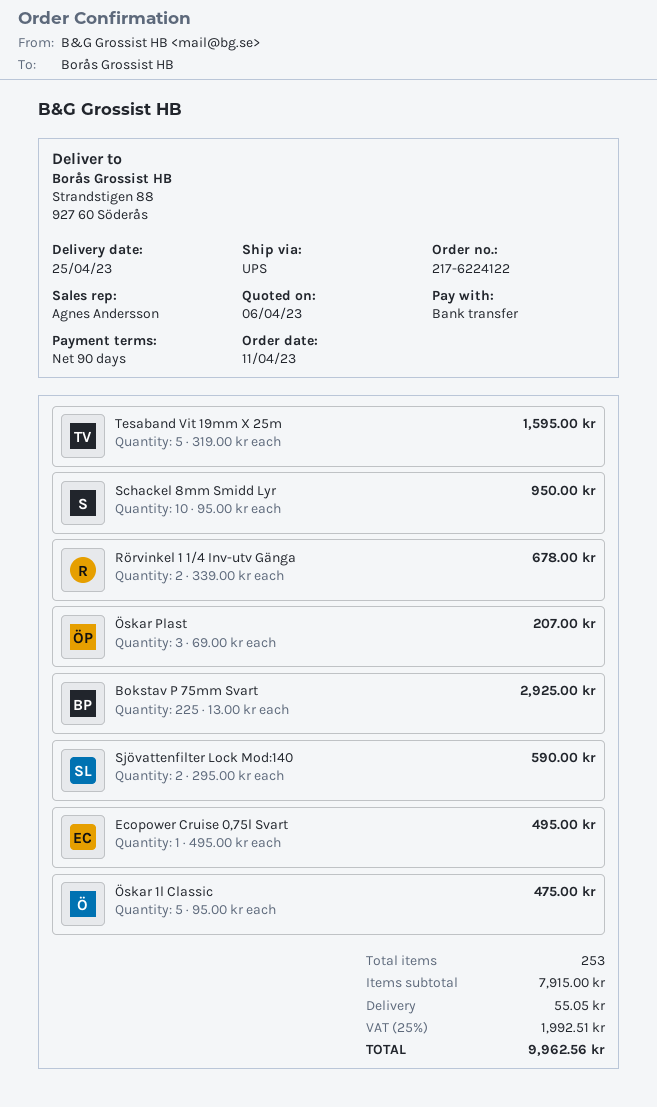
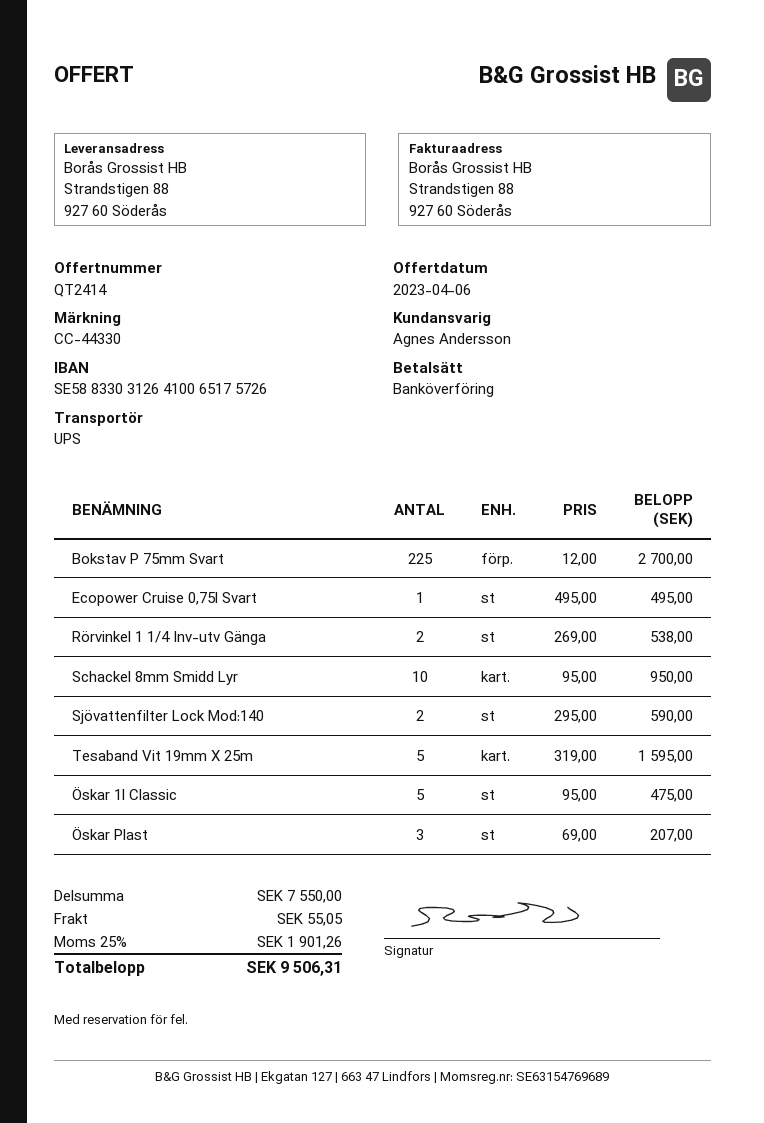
Rörvinkel 1 1/4 Inv-utv Gänga: 2 x 339.00 = 678.00 -> 2 x 269.00 = 538.00
Bokstav P 75mm Svart: 225 x 13.00 = 2925.00 -> 225 x 12.00 = 2700.00
subtotal: 7915.00 -> 7550.00
tax: 25% = 1992.51 -> 25% = 1901.26
total: 9962.56 -> 9506.31

